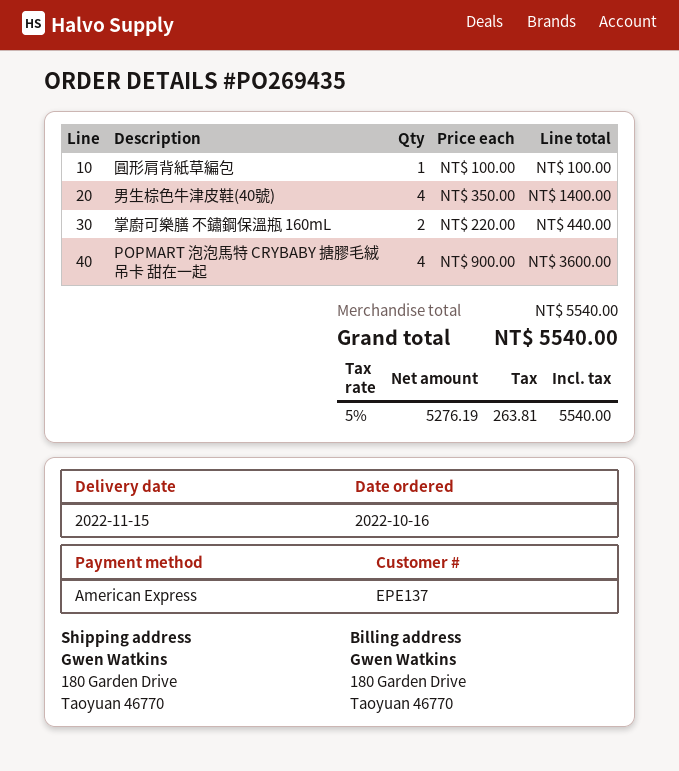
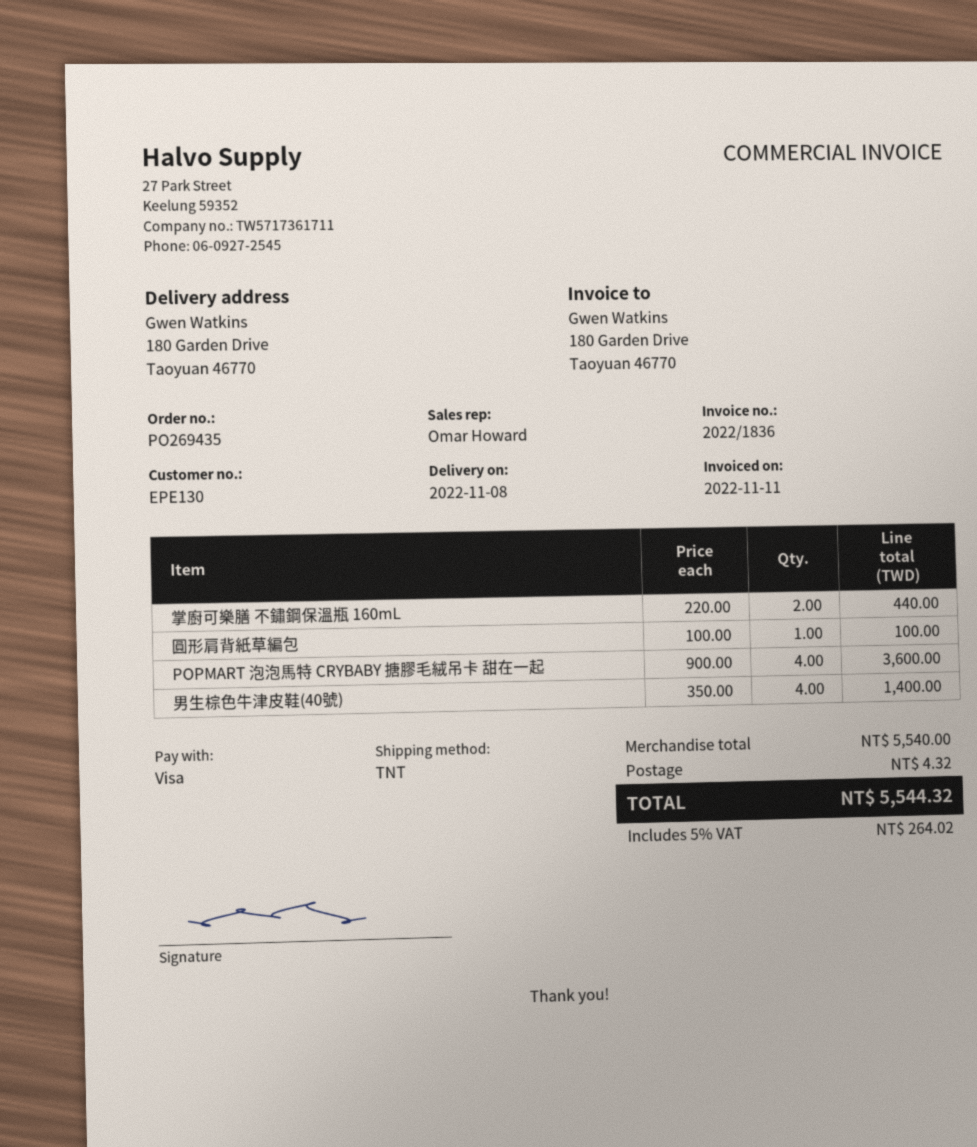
delivery date: 2022-11-15 -> 2022-11-08
customer number: EPE137 -> EPE130
payment method: American Express -> Visa
shipping: none -> 4.32
tax: 5% = 263.81 -> 5% = 264.02
total: 5540.00 -> 5544.32

